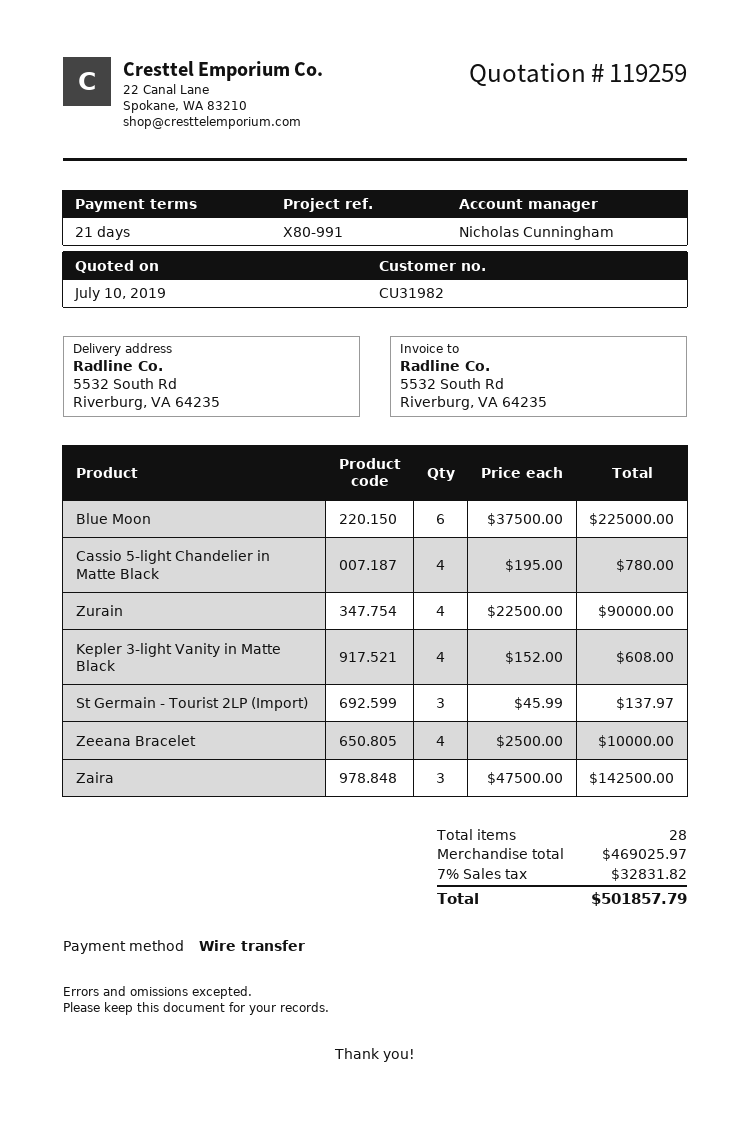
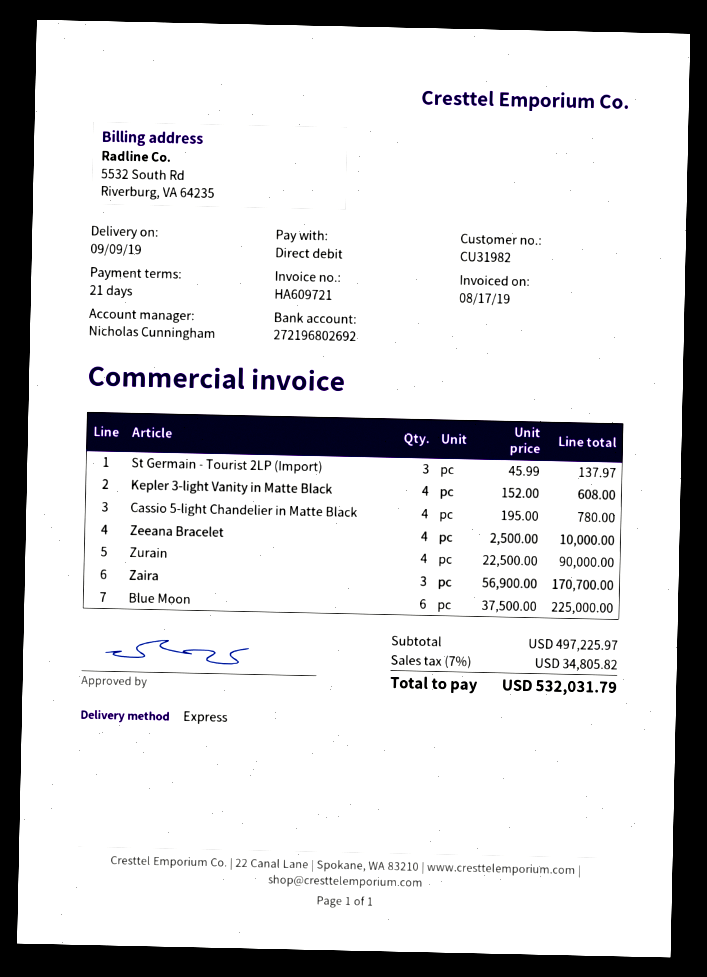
payment method: bank transfer -> direct debit
Zaira: 3 x 47500.00 = 142500.00 -> 3 x 56900.00 = 170700.00
subtotal: 469025.97 -> 497225.97
tax: 7% = 32831.82 -> 7% = 34805.82
total: 501857.79 -> 532031.79

